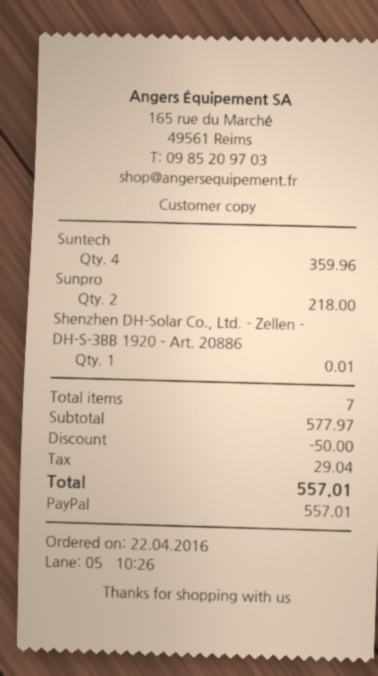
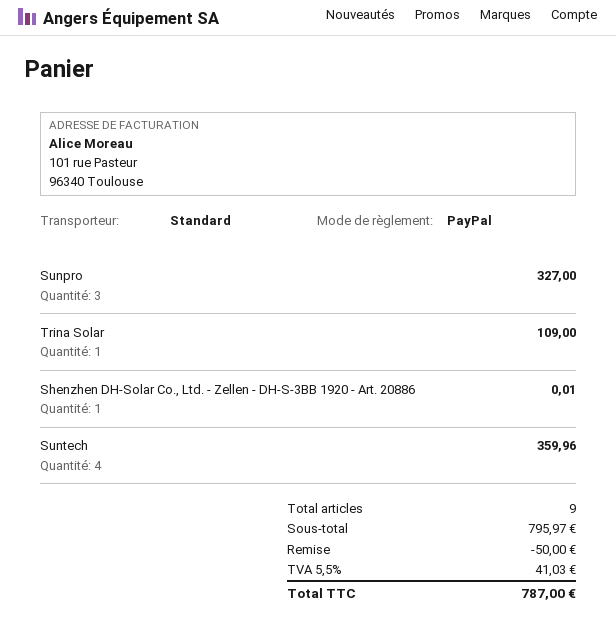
Sunpro: 2 for 218.00 -> 3 for 327.00
Trina Solar: none -> 1 for 109.00
total quantity: 7 -> 9
subtotal: 577.97 -> 795.97
tax: 29.04 -> 41.03
total: 557.01 -> 787.00

